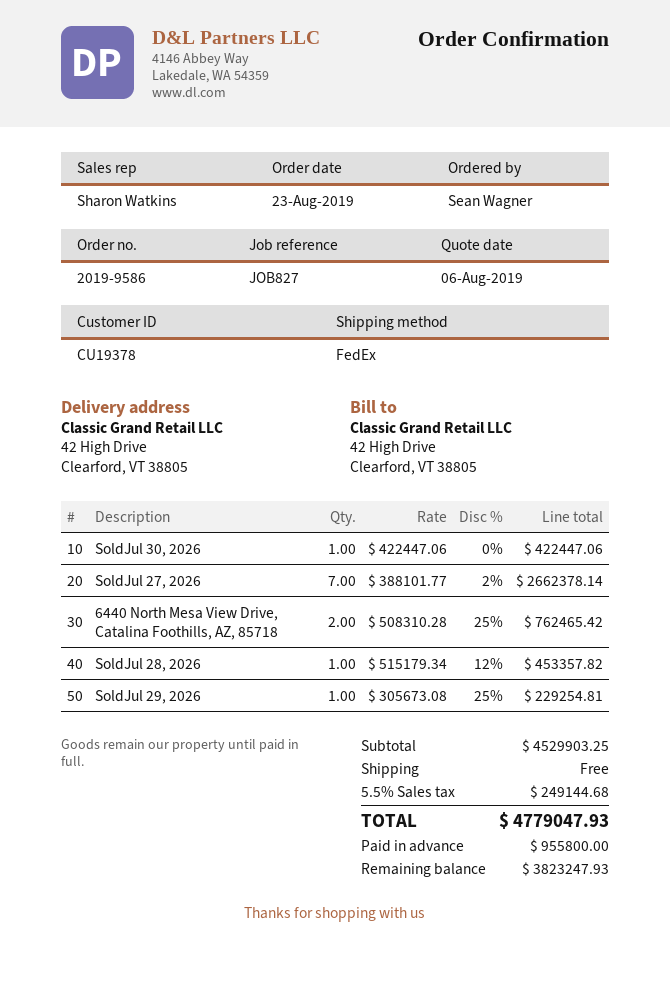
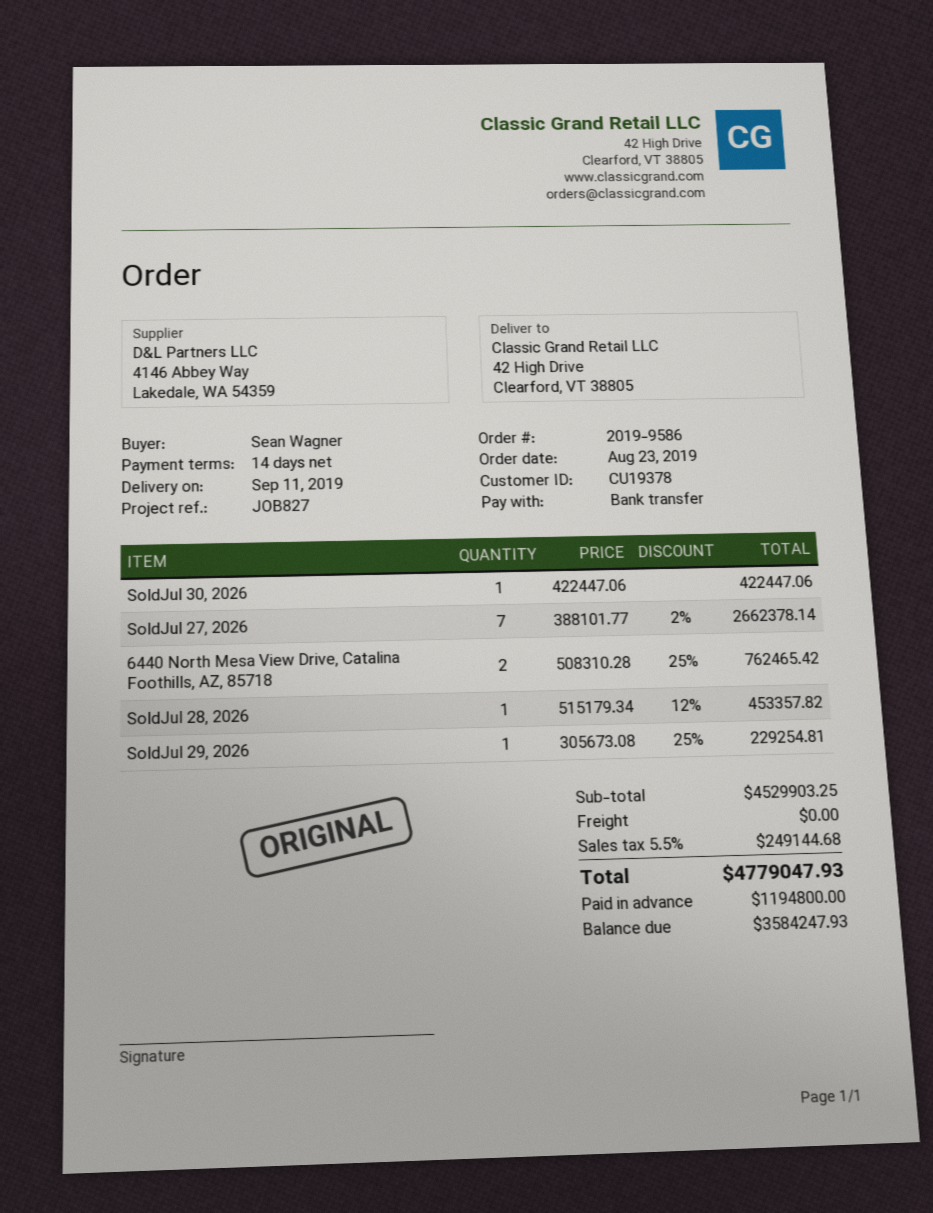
deposit: 955800.00 -> 1194800.00
balance: 3823247.93 -> 3584247.93

